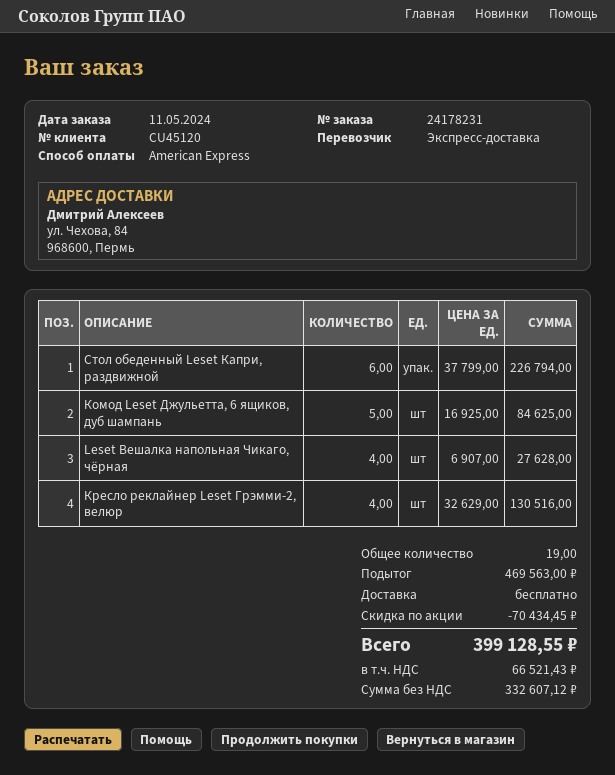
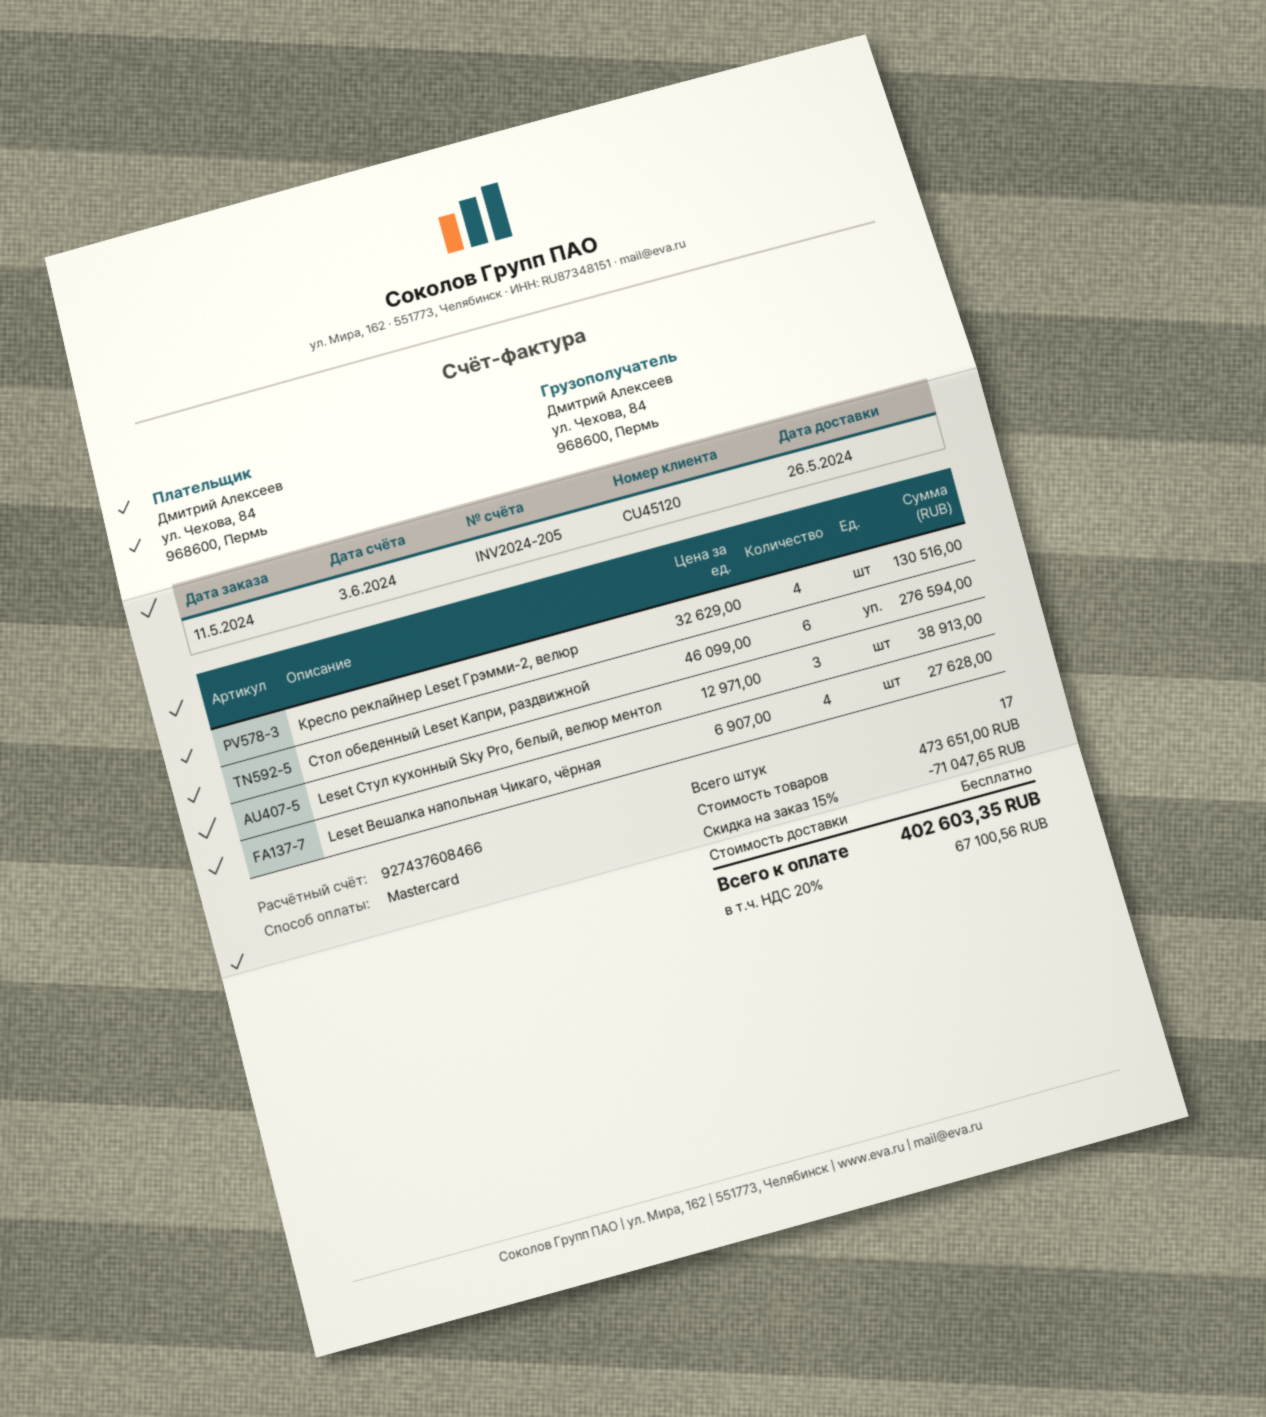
payment method: American Express -> Mastercard
Стол обеденный Leset Капри, раздвижной: 6 x 37799.00 = 226794.00 -> 6 x 46099.00 = 276594.00
Комод Leset Джульетта, 6 ящиков, дуб шампань: 5 x 16925.00 = 84625.00 -> none
Leset Стул кухонный Sky Pro, белый, велюр ментол: none -> 3 x 12971.00 = 38913.00
total quantity: 19 -> 17
subtotal: 469563.00 -> 473651.00
discount: 70434.45 -> 71047.65
tax: 66521.43 -> 67100.56
total: 399128.55 -> 402603.35

